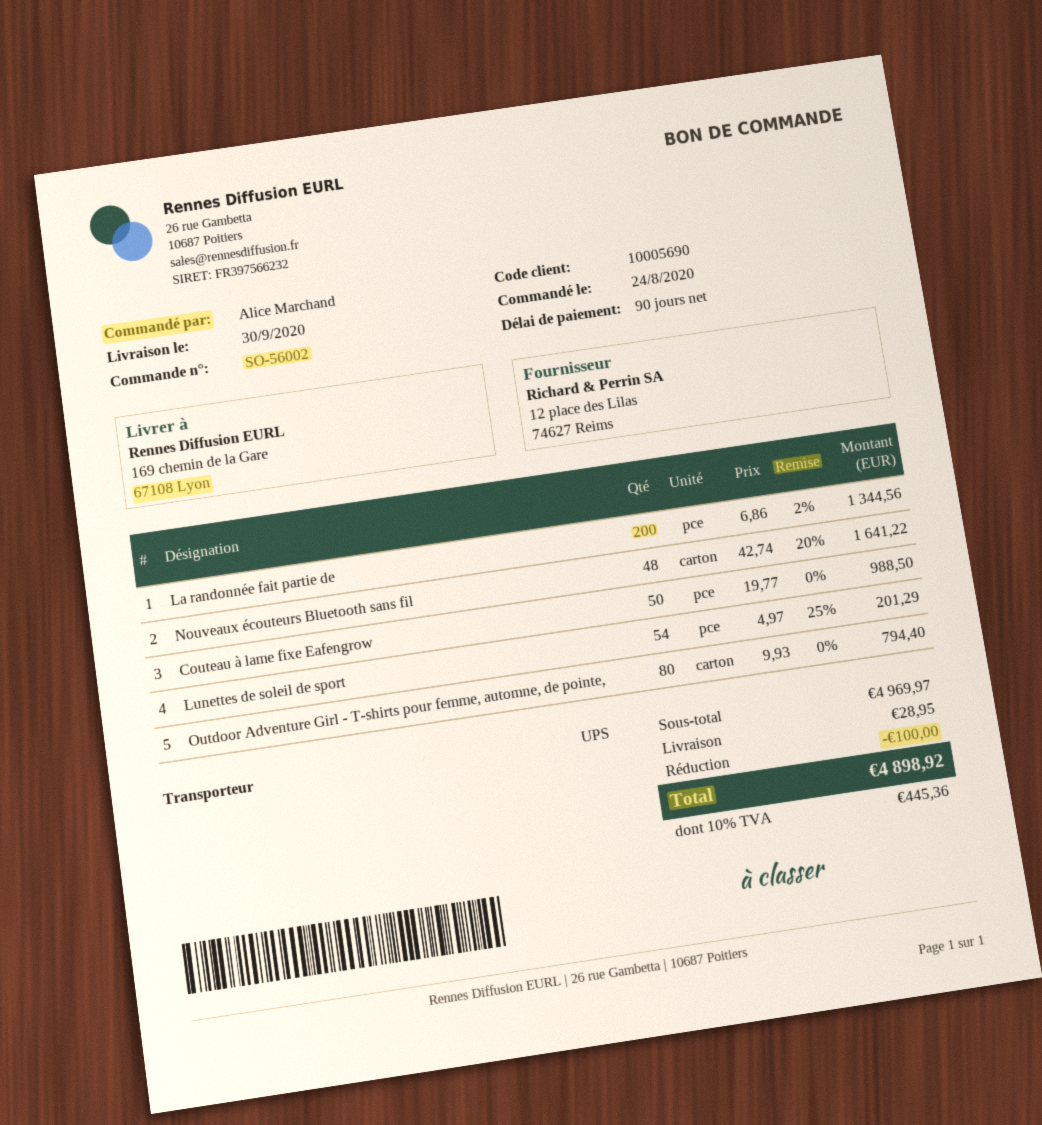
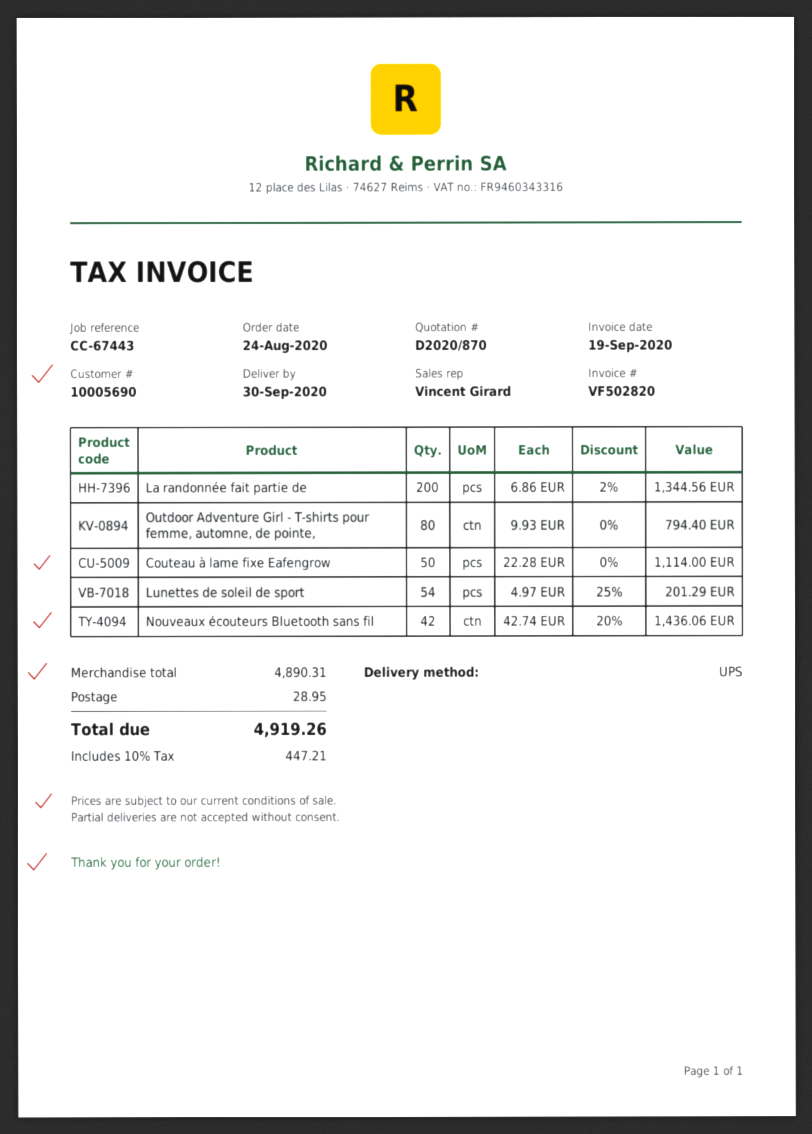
Nouveaux écouteurs Bluetooth sans fil: 48 x 42.74 - 20% = 1641.22 -> 42 x 42.74 - 20% = 1436.06
Couteau à lame fixe Eafengrow: 50 x 19.77 = 988.50 -> 50 x 22.28 = 1114.00
subtotal: 4969.97 -> 4890.31
discount: 100.00 -> none
tax: 10% = 445.36 -> 10% = 447.21
total: 4898.92 -> 4919.26

